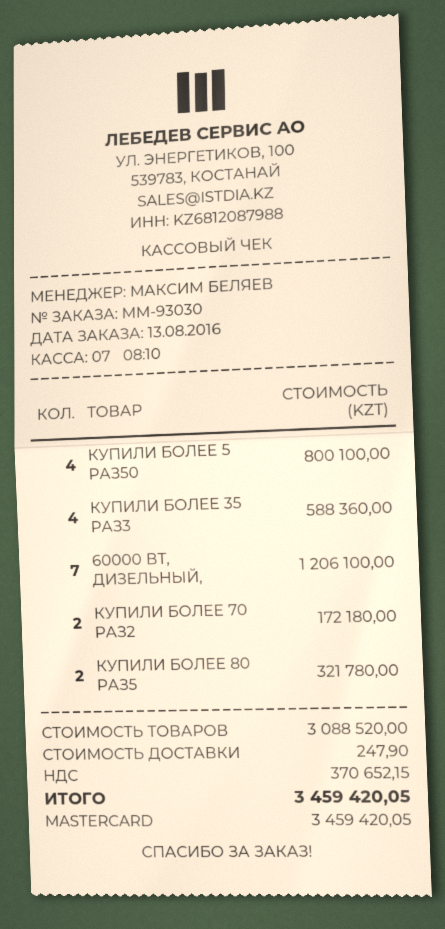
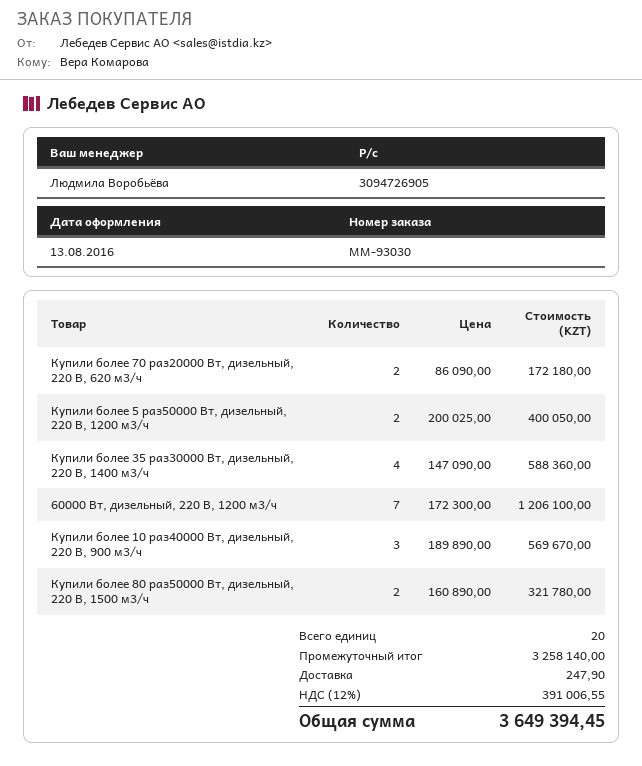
sales rep: МАКСИМ БЕЛЯЕВ -> Людмила Воробьёва
КУПИЛИ БОЛЕЕ 5 РАЗ50: 4 for 800100.00 -> 2 for 400050.00
Купили более 10 раз40000 Вт, дизельный, 220 В, 900 м3/ч: none -> 3 for 569670.00
subtotal: 3088520.00 -> 3258140.00
tax: 370652.15 -> 391006.55
total: 3459420.05 -> 3649394.45

